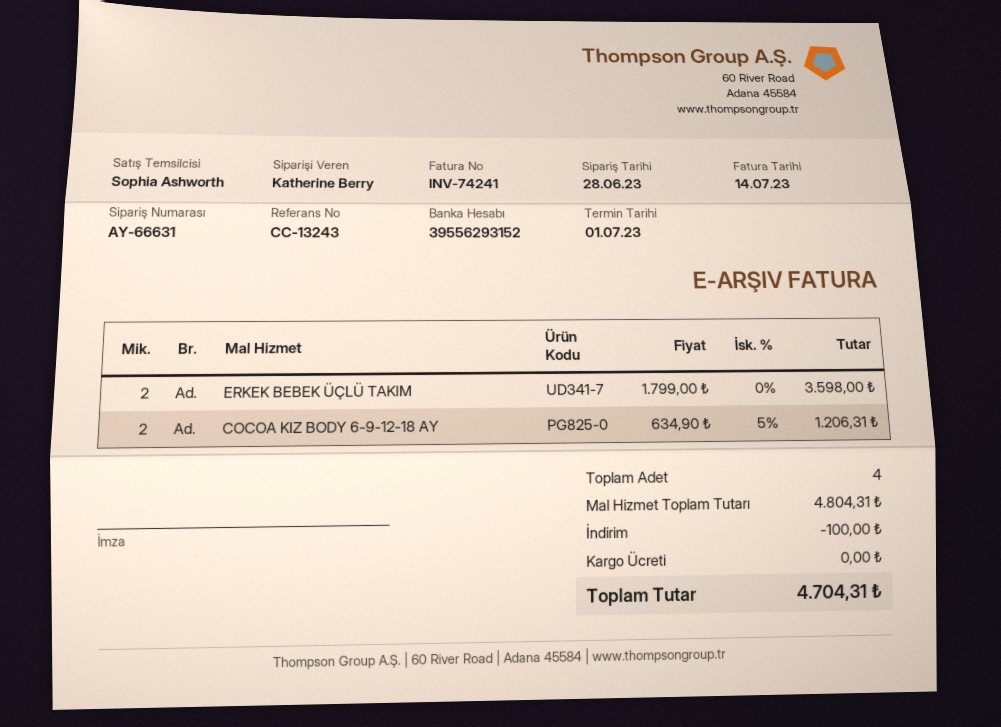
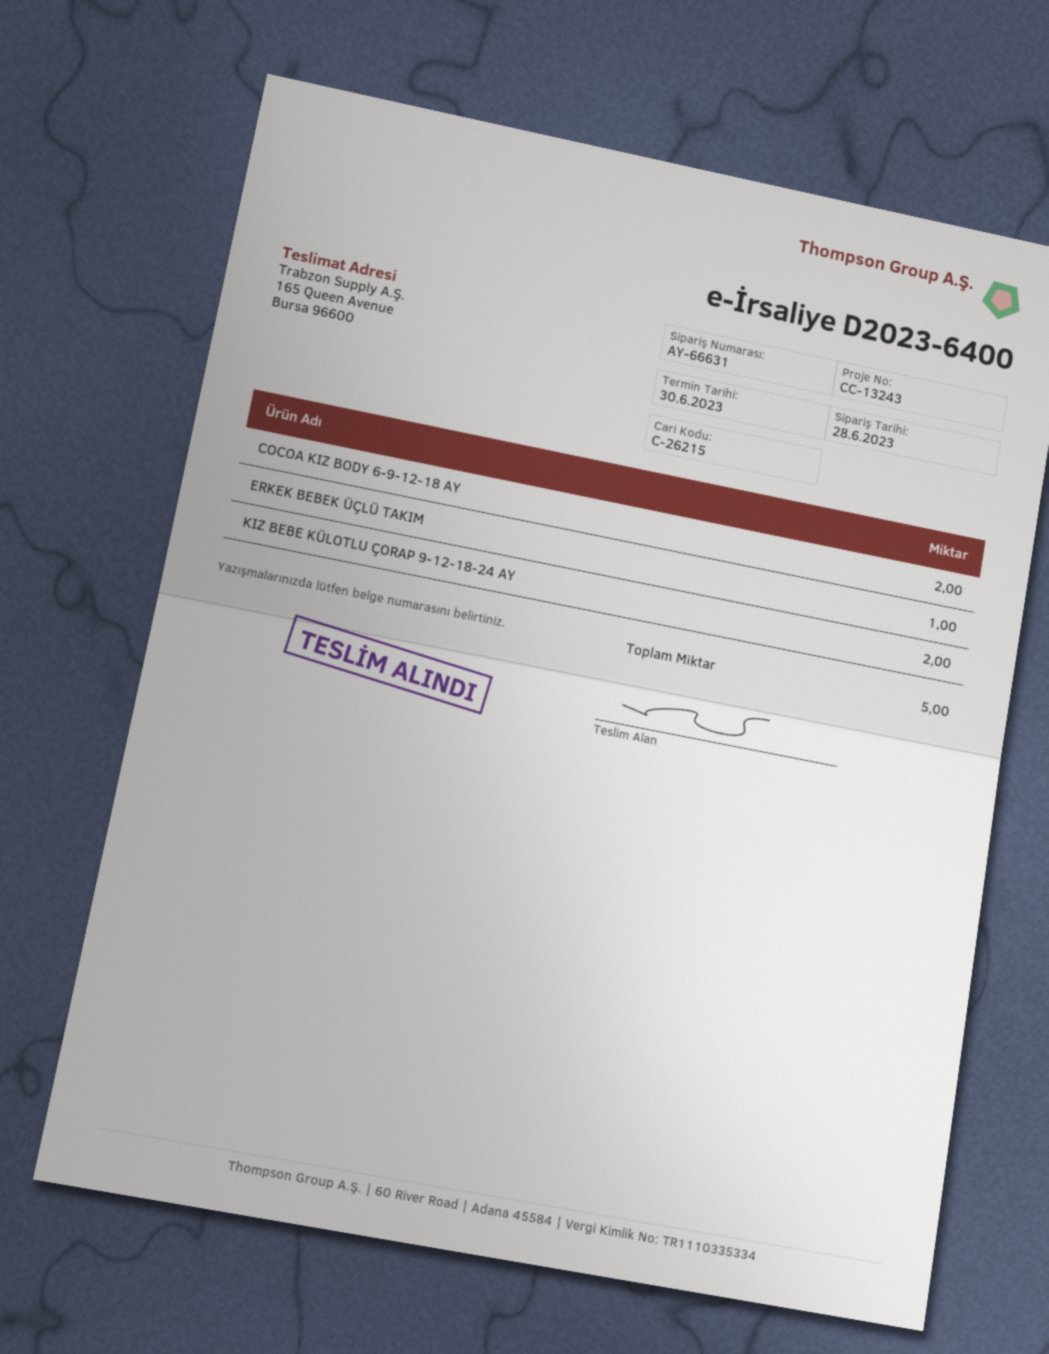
delivery date: 2023-07-01 -> 2023-06-30
ERKEK BEBEK ÜÇLÜ TAKIM: 2 -> 1
KIZ BEBE KÜLOTLU ÇORAP 9-12-18-24 AY: none -> 2
total quantity: 4 -> 5

